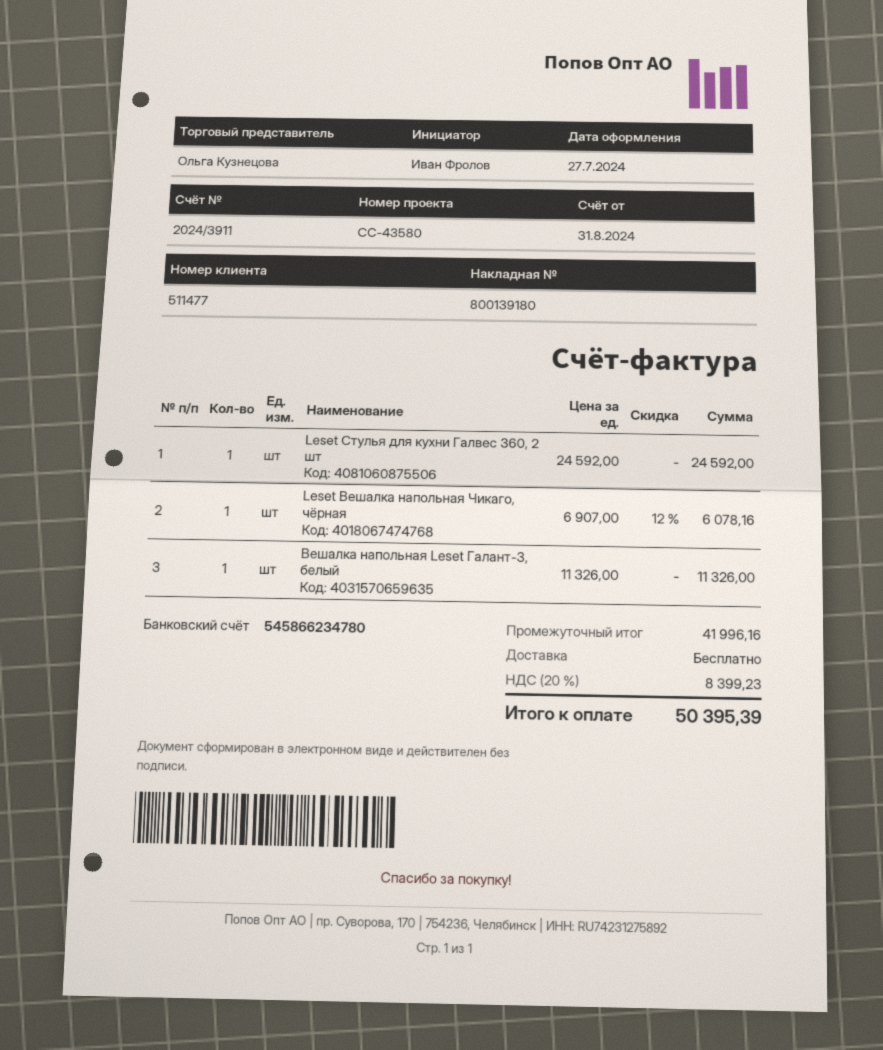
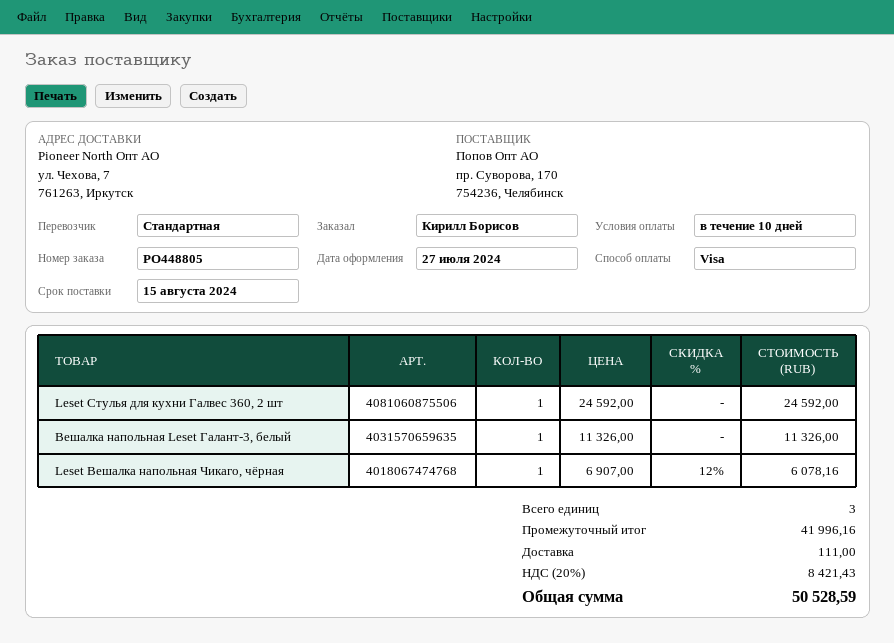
ordered by: Иван Фролов -> Кирилл Борисов
shipping: 0.00 -> 111.00
tax: 20% = 8399.23 -> 20% = 8421.43
total: 50395.39 -> 50528.59

